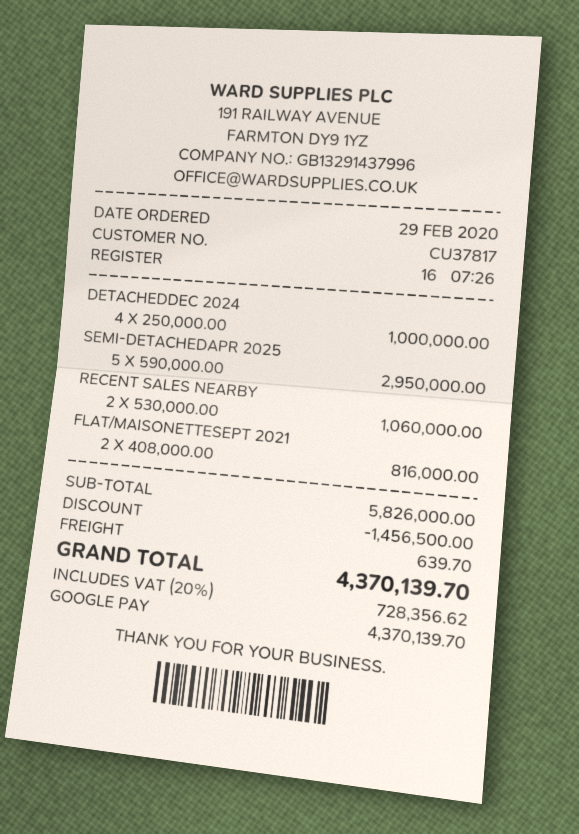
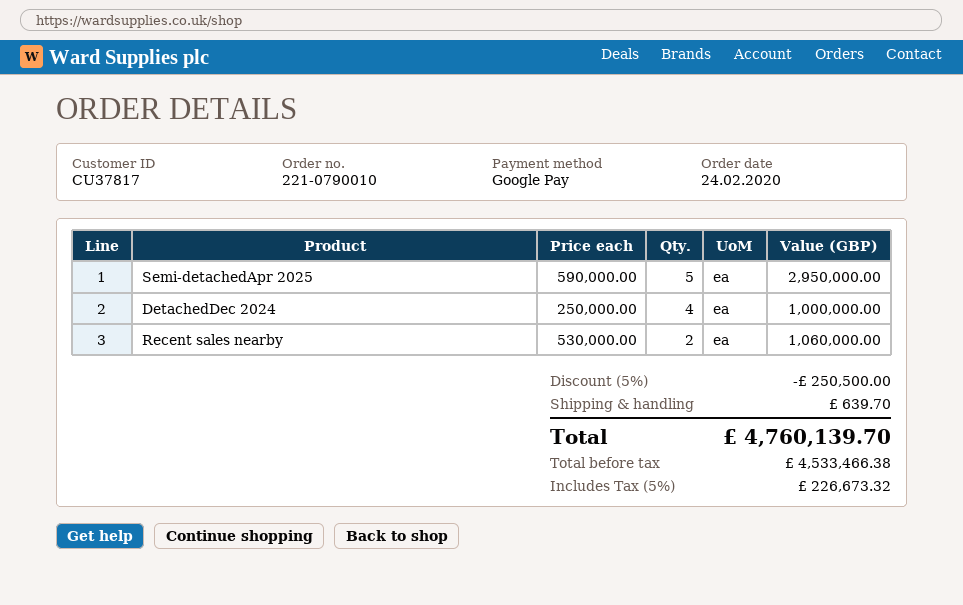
order date: 2020-02-29 -> 2020-02-24
FLAT/MAISONETTESEPT 2021: 2 x 408000.00 = 816000.00 -> none
discount: 1456500.00 -> 250500.00
tax: 20% = 728356.62 -> 5% = 226673.32
total: 4370139.70 -> 4760139.70

